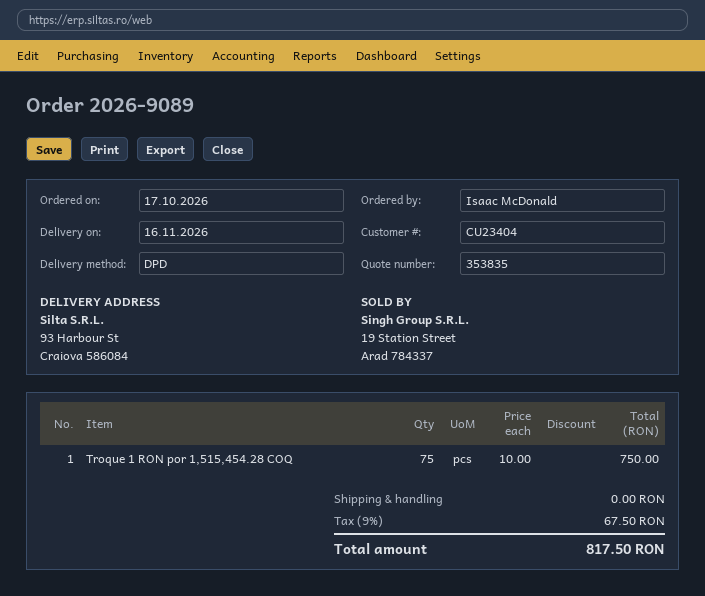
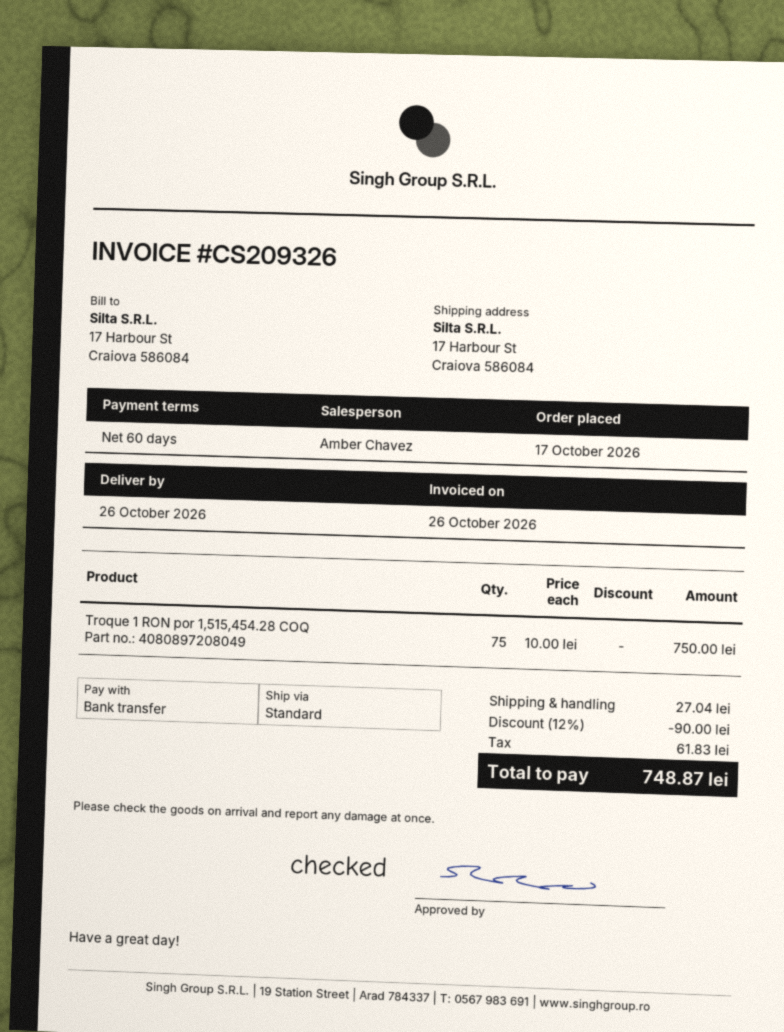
delivery date: 2026-11-16 -> 2026-10-26
shipping method: DPD -> standard
ship to: 93 Harbour St, Craiova 586084 -> 17 Harbour St, Craiova 586084
discount: none -> 12% = 90.00
shipping: 0.00 -> 27.04
tax: 67.50 -> 61.83
total: 817.50 -> 748.87

